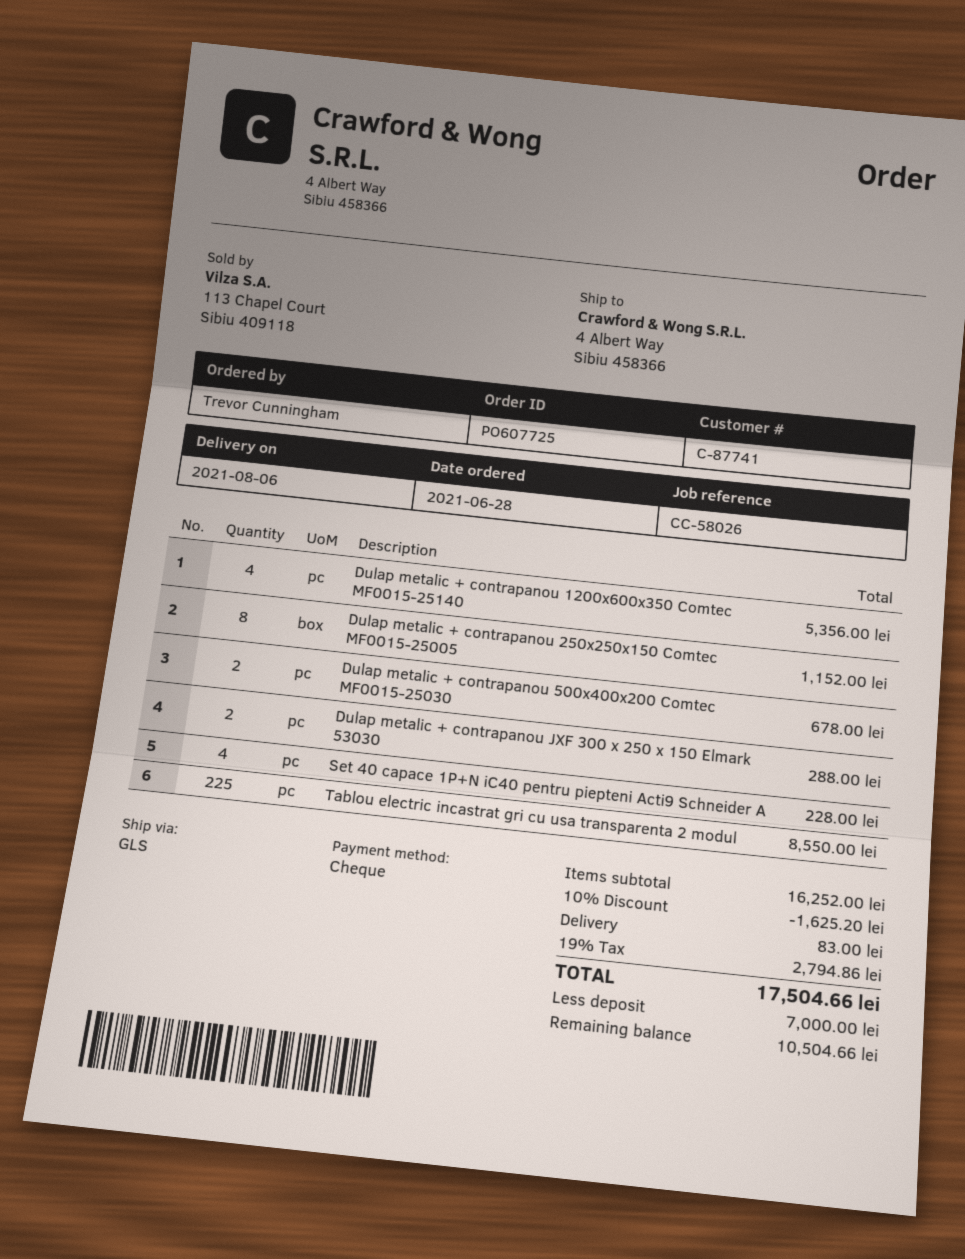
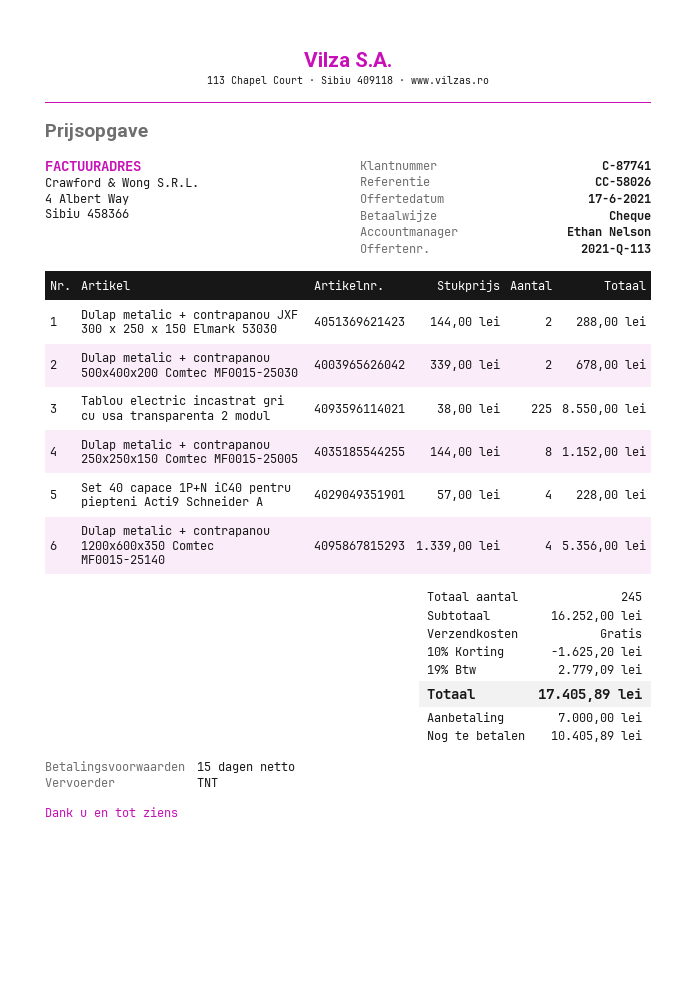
shipping method: GLS -> TNT
shipping: 83.00 -> 0.00
tax: 19% = 2794.86 -> 19% = 2779.09
total: 17504.66 -> 17405.89
balance: 10504.66 -> 10405.89

